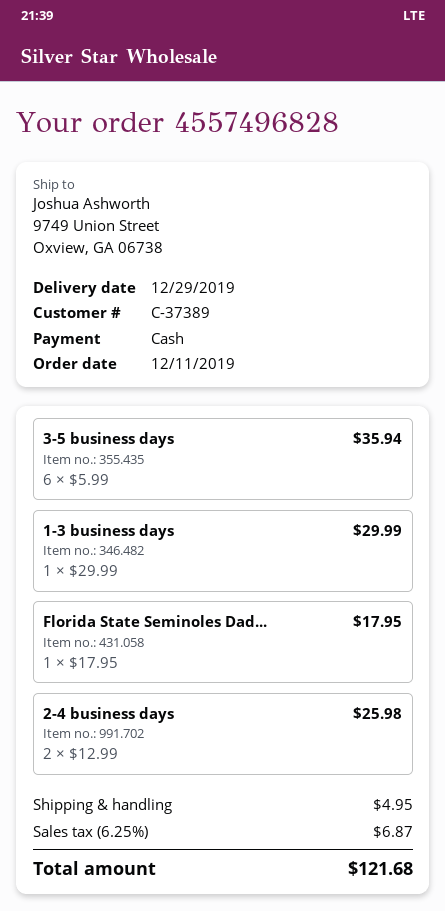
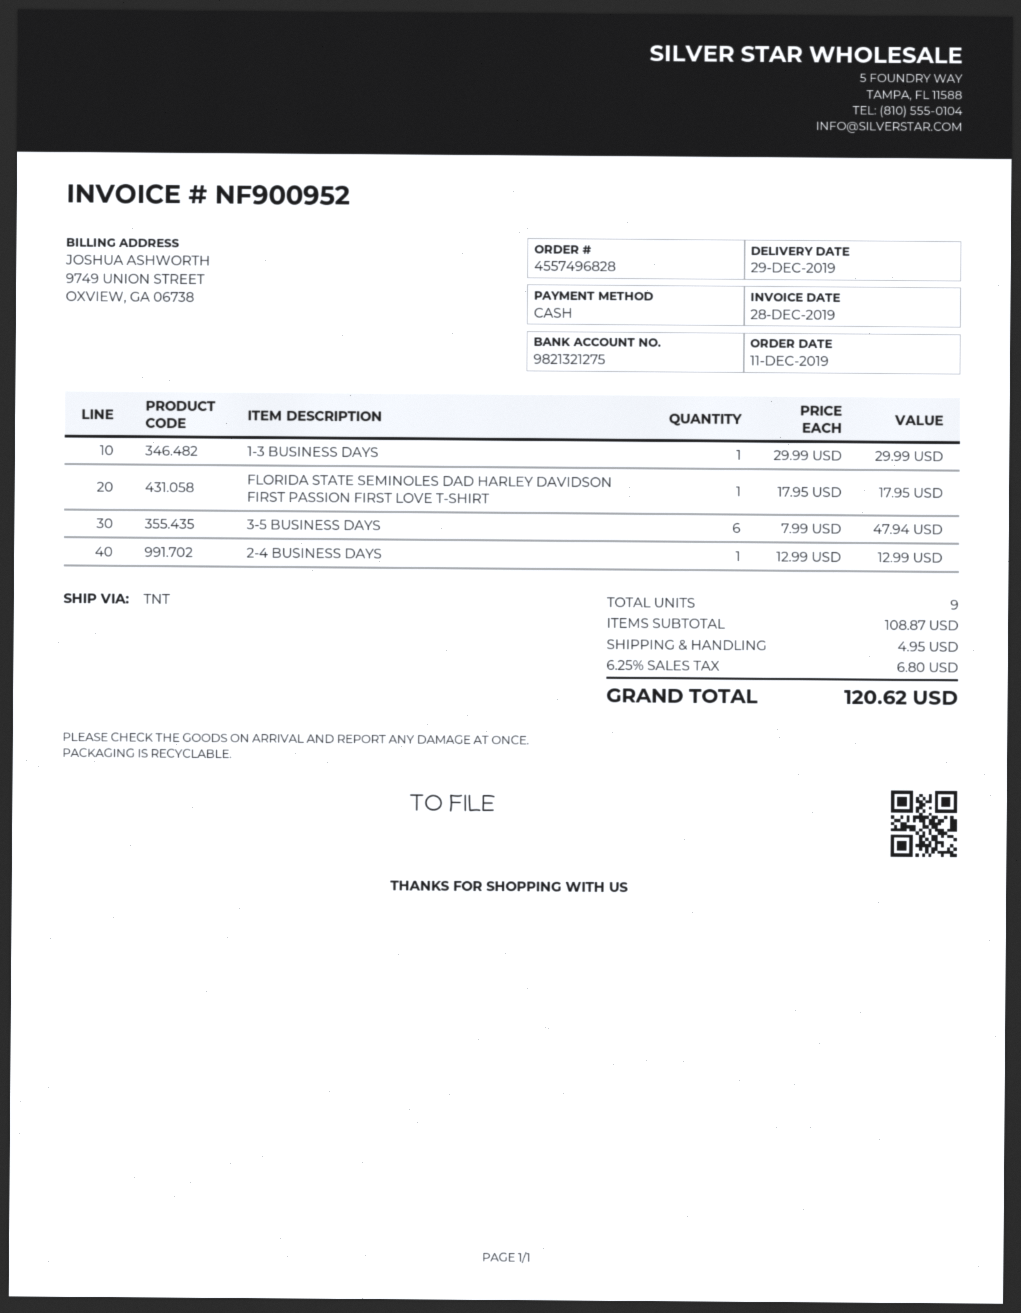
3-5 business days: 6 x 5.99 = 35.94 -> 6 x 7.99 = 47.94
2-4 business days: 2 x 12.99 = 25.98 -> 1 x 12.99 = 12.99
tax: 6.25% = 6.87 -> 6.25% = 6.80
total: 121.68 -> 120.62

